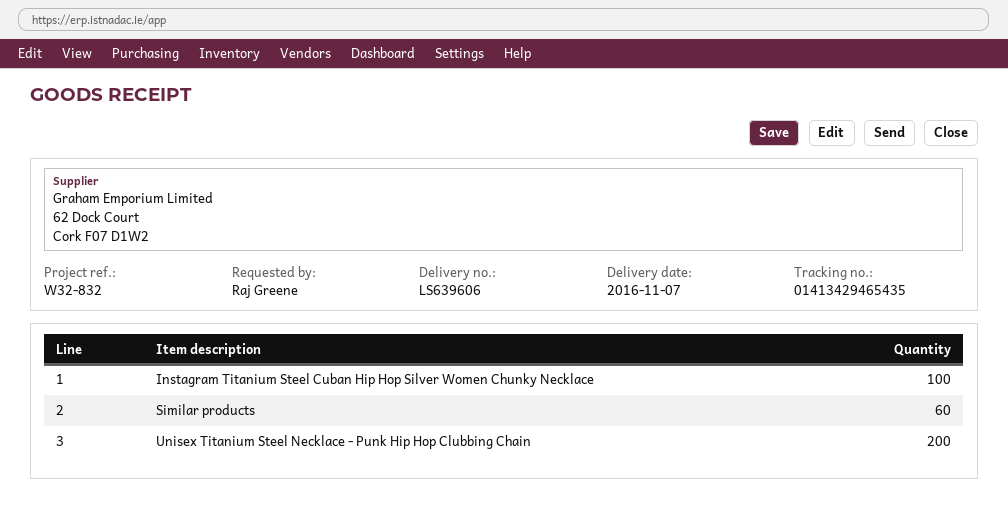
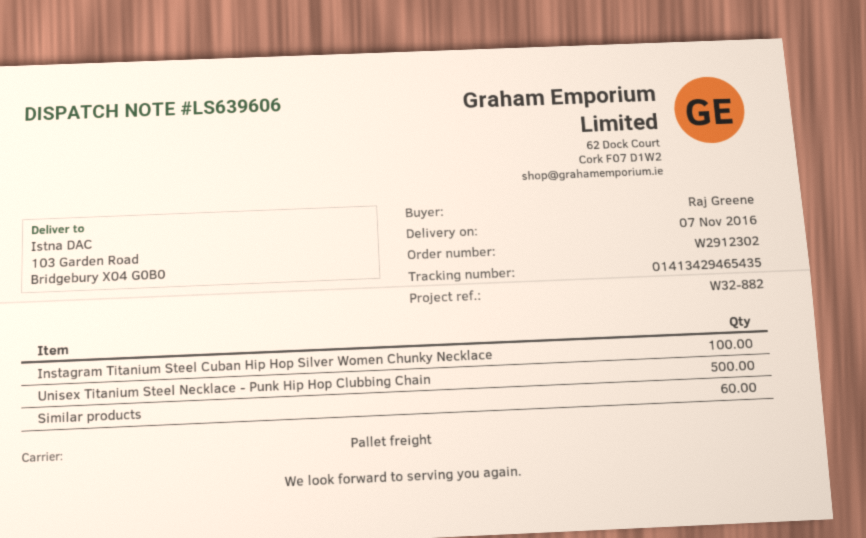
reference: W32-832 -> W32-882
Unisex Titanium Steel Necklace - Punk Hip Hop Clubbing Chain: 200 -> 500

